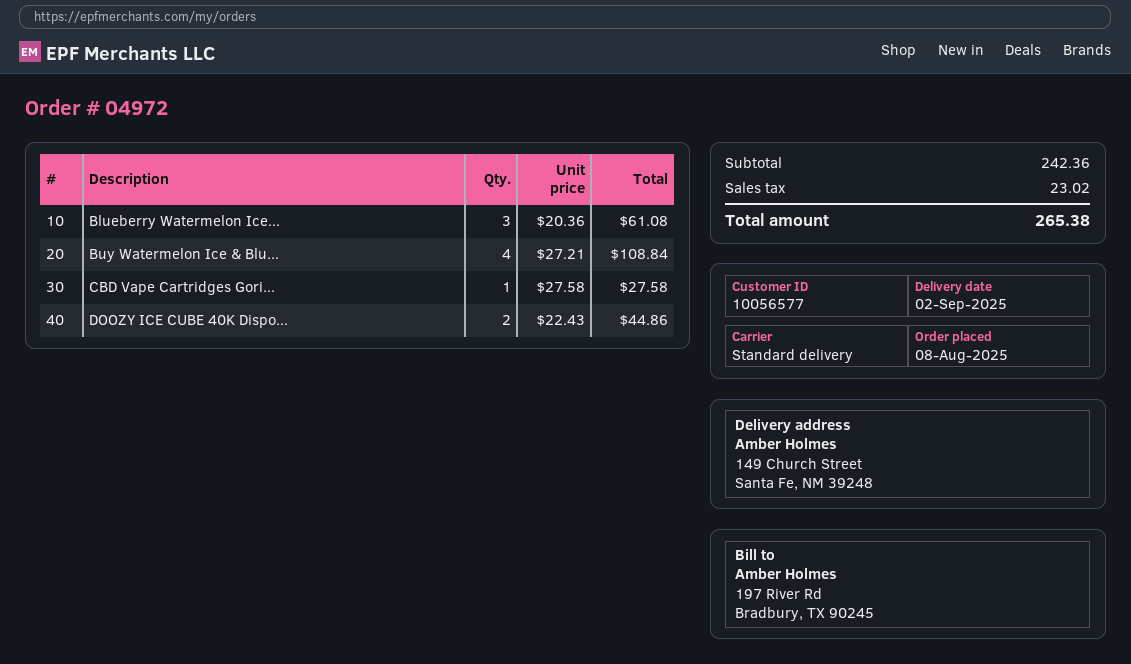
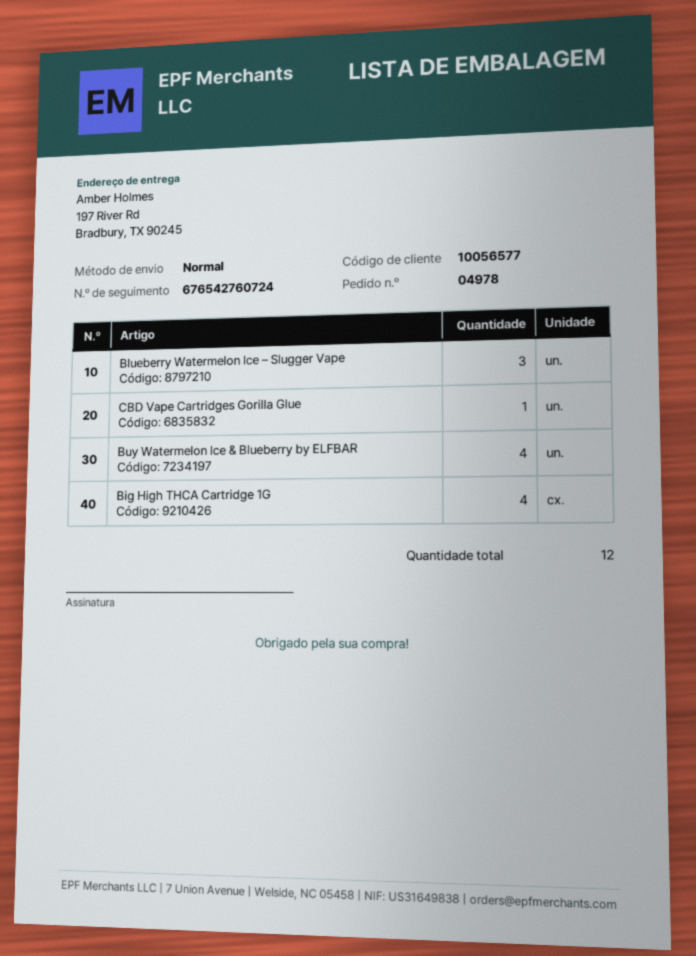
order number: 04972 -> 04978
ship to: 149 Church Street, Santa Fe, NM 39248 -> 197 River Rd, Bradbury, TX 90245
DOOZY ICE CUBE 40K Dispo...: 2 -> none
Big High THCA Cartridge 1G: none -> 4

